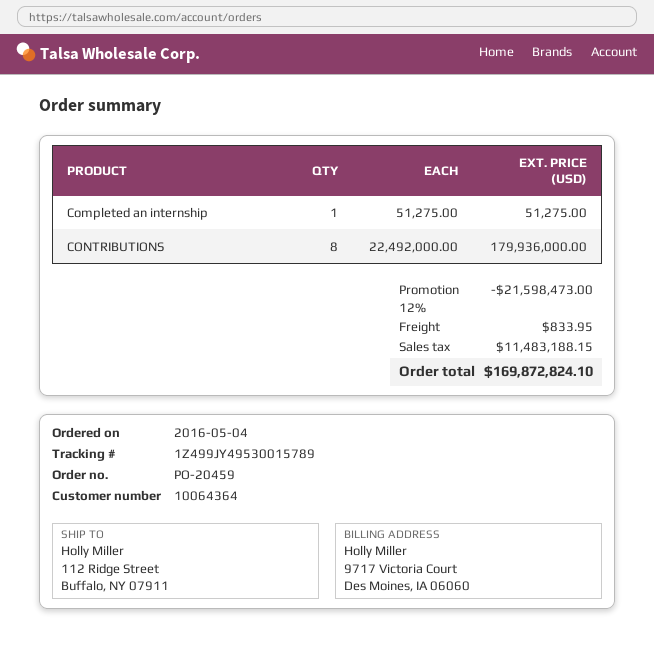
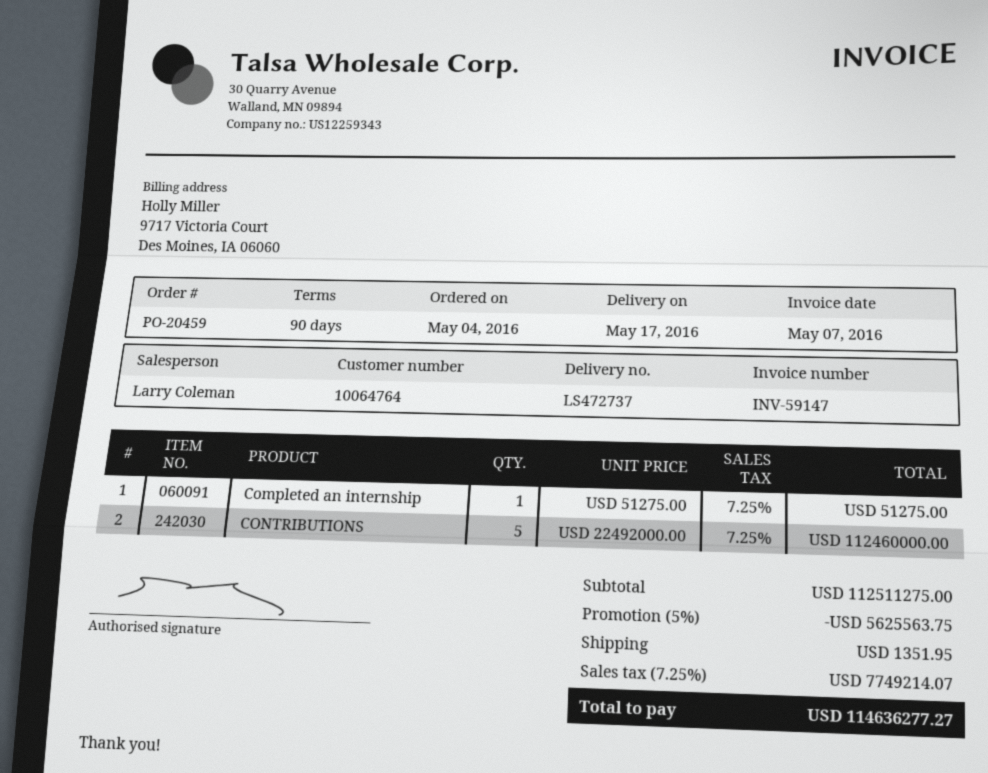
customer number: 10064364 -> 10064764
CONTRIBUTIONS: 8 x 22492000.00 = 179936000.00 -> 5 x 22492000.00 = 112460000.00
discount: 12% = 21598473.00 -> 5% = 5625563.75
shipping: 833.95 -> 1351.95
tax: 11483188.15 -> 7749214.07
total: 169872824.10 -> 114636277.27

